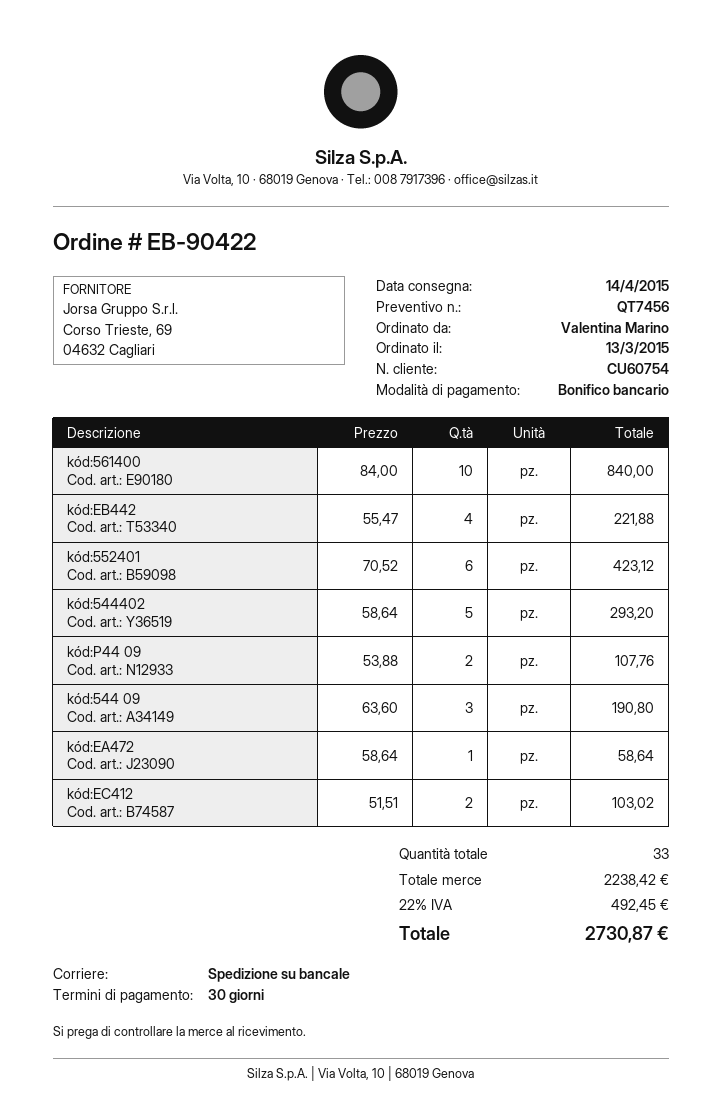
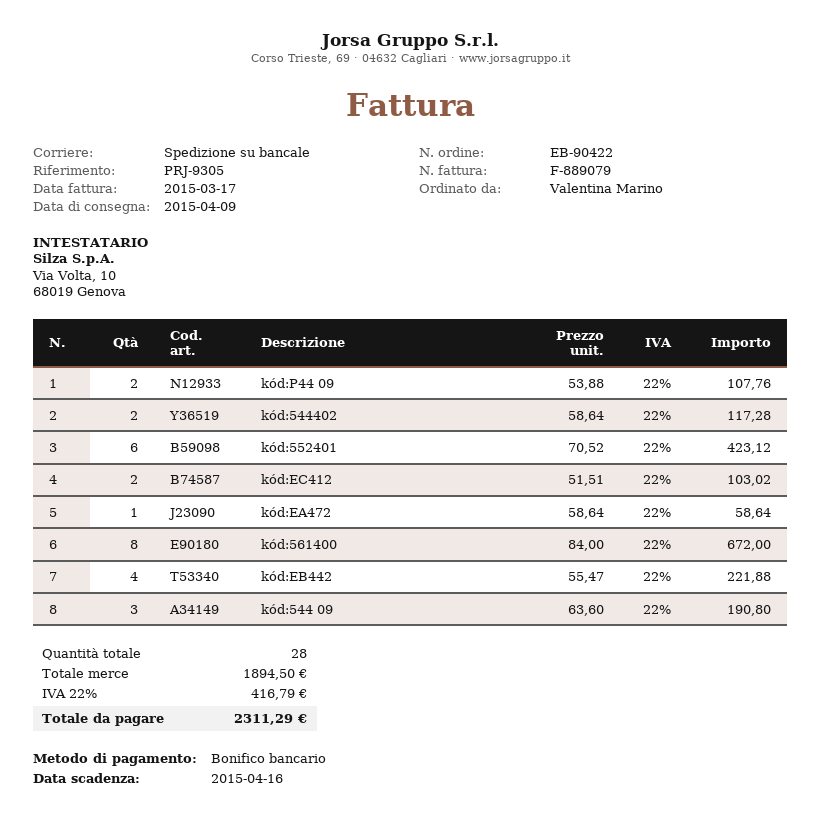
delivery date: 2015-04-14 -> 2015-04-09
kód:561400: 10 x 84.00 = 840.00 -> 8 x 84.00 = 672.00
kód:544402: 5 x 58.64 = 293.20 -> 2 x 58.64 = 117.28
total quantity: 33 -> 28
subtotal: 2238.42 -> 1894.50
tax: 22% = 492.45 -> 22% = 416.79
total: 2730.87 -> 2311.29

